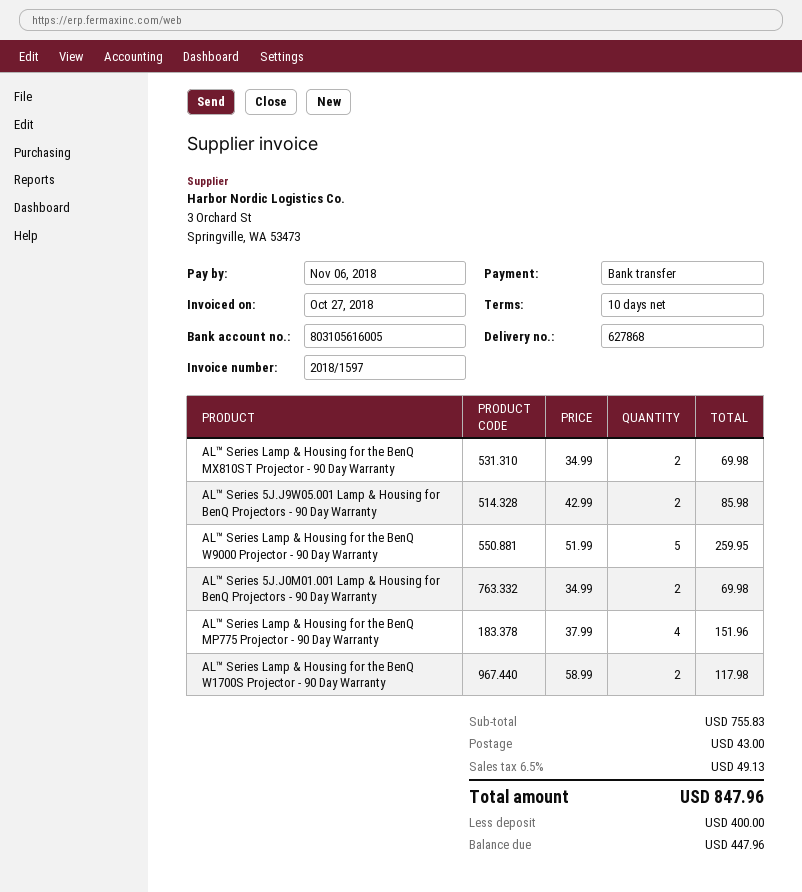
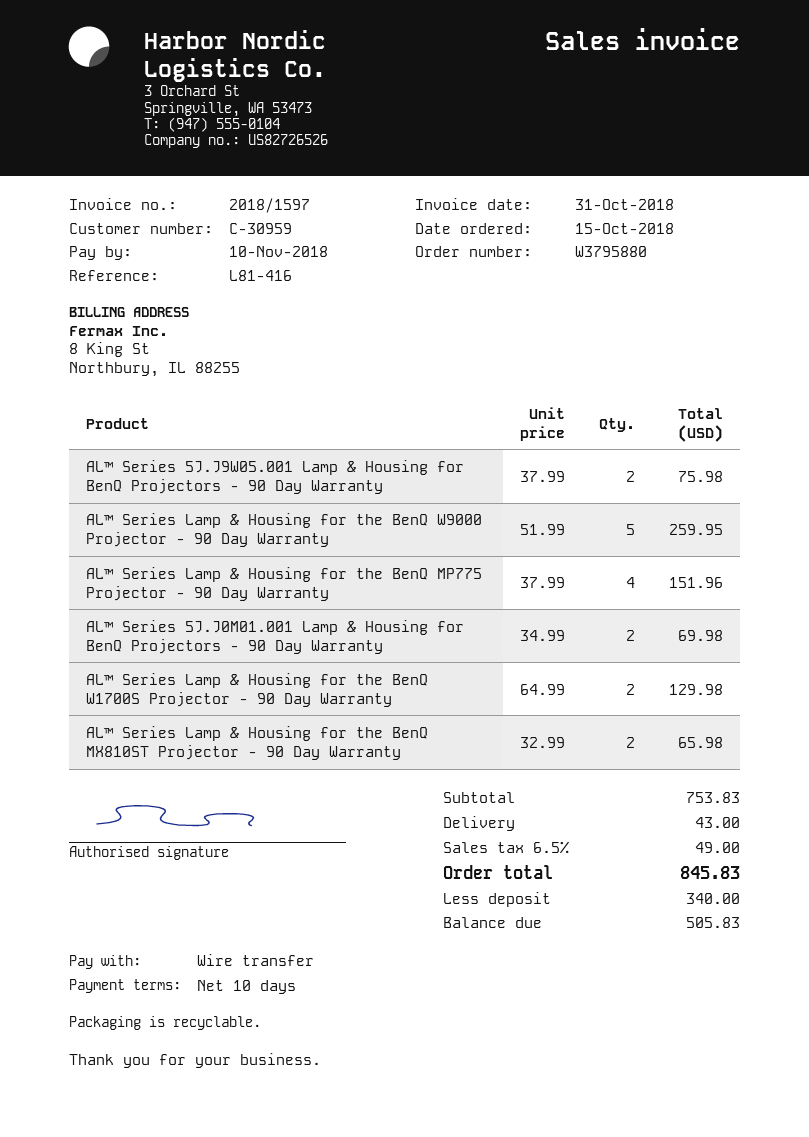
invoice date: 2018-10-27 -> 2018-10-31
due date: 2018-11-06 -> 2018-11-10
AL™ Series Lamp & Housing for the BenQ MX810ST Projector - 90 Day Warranty: 2 x 34.99 = 69.98 -> 2 x 32.99 = 65.98
AL™ Series 5J.J9W05.001 Lamp & Housing for BenQ Projectors - 90 Day Warranty: 2 x 42.99 = 85.98 -> 2 x 37.99 = 75.98
AL™ Series Lamp & Housing for the BenQ W1700S Projector - 90 Day Warranty: 2 x 58.99 = 117.98 -> 2 x 64.99 = 129.98
subtotal: 755.83 -> 753.83
tax: 6.5% = 49.13 -> 6.5% = 49.00
total: 847.96 -> 845.83
deposit: 400.00 -> 340.00
balance: 447.96 -> 505.83

